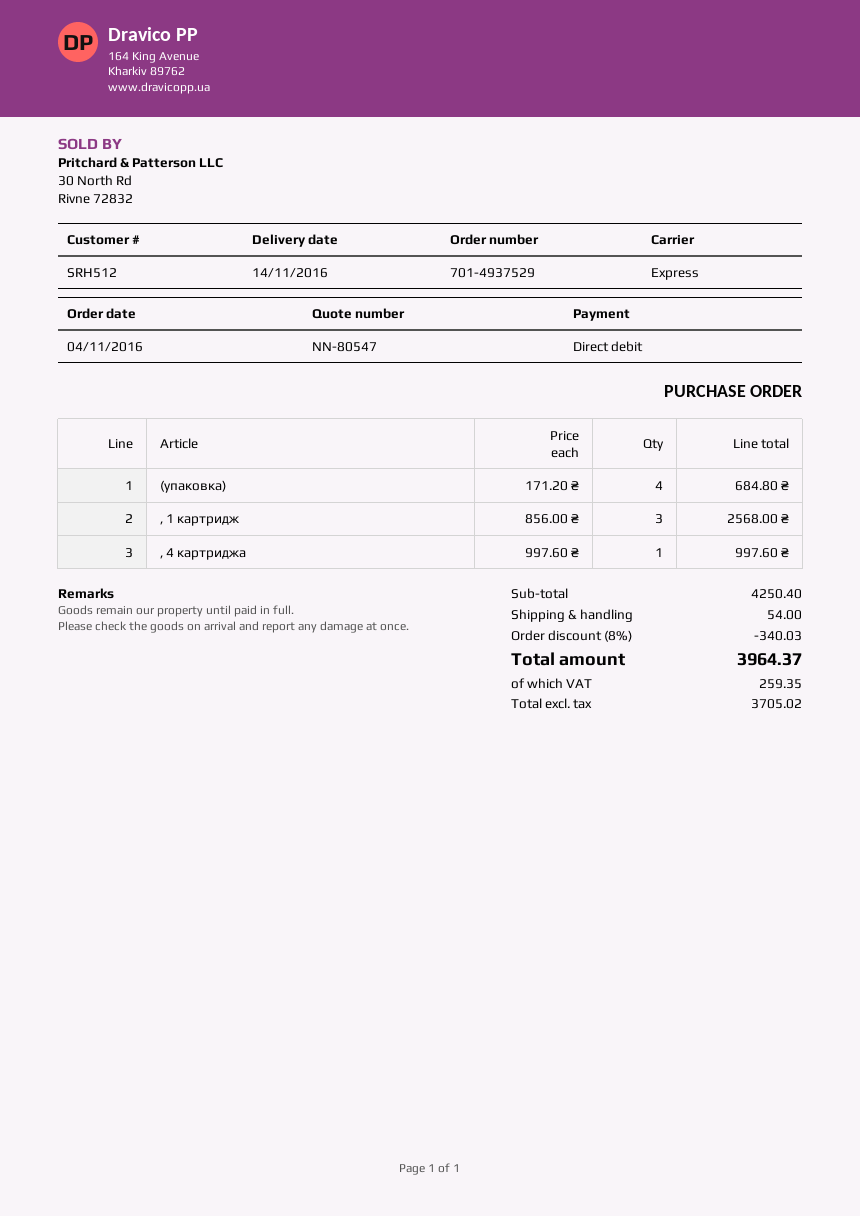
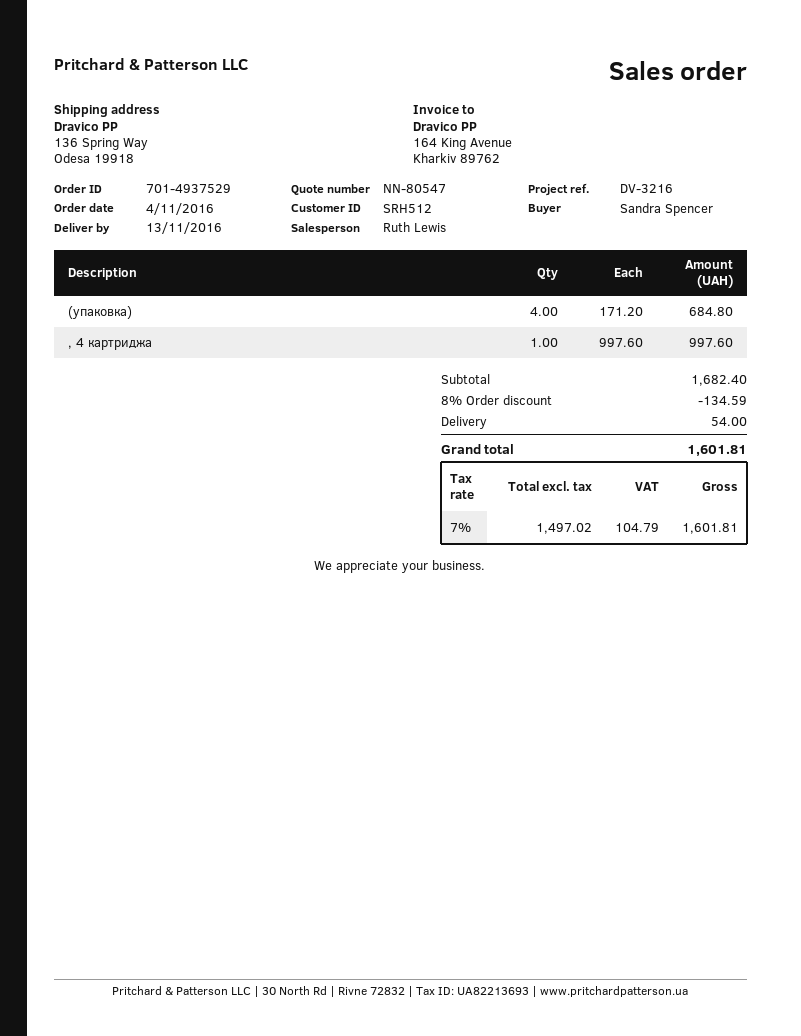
delivery date: 2016-11-14 -> 2016-11-13
, 1 картридж: 3 x 856.00 = 2568.00 -> none
subtotal: 4250.40 -> 1682.40
discount: 8% = 340.03 -> 8% = 134.59
net: 3705.02 -> 1497.02
tax: 259.35 -> 104.79
total: 3964.37 -> 1601.81

